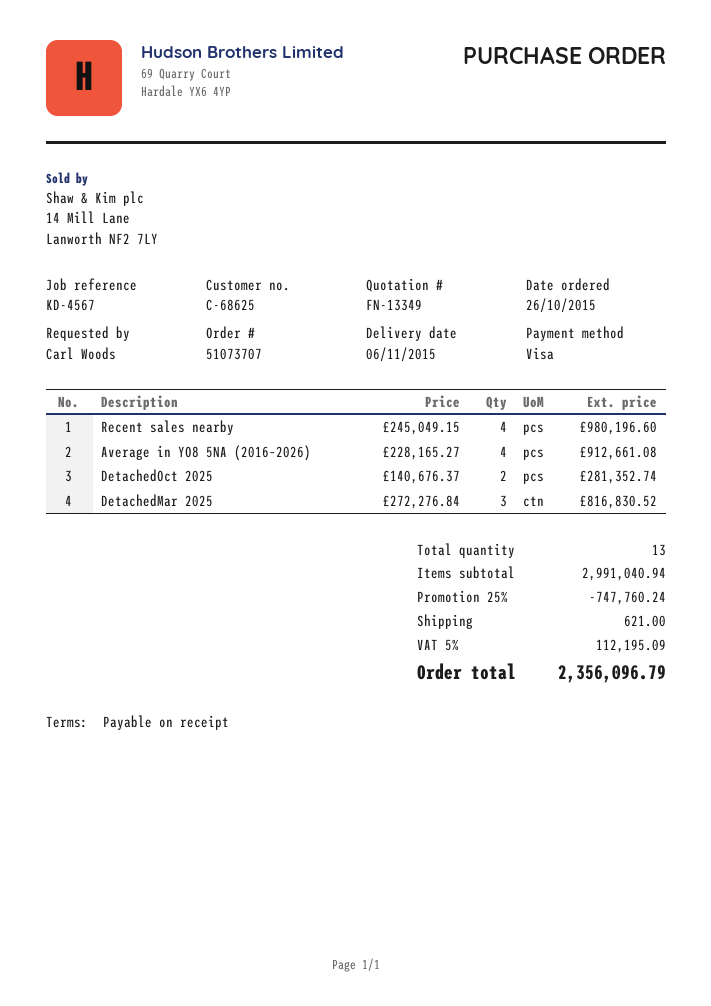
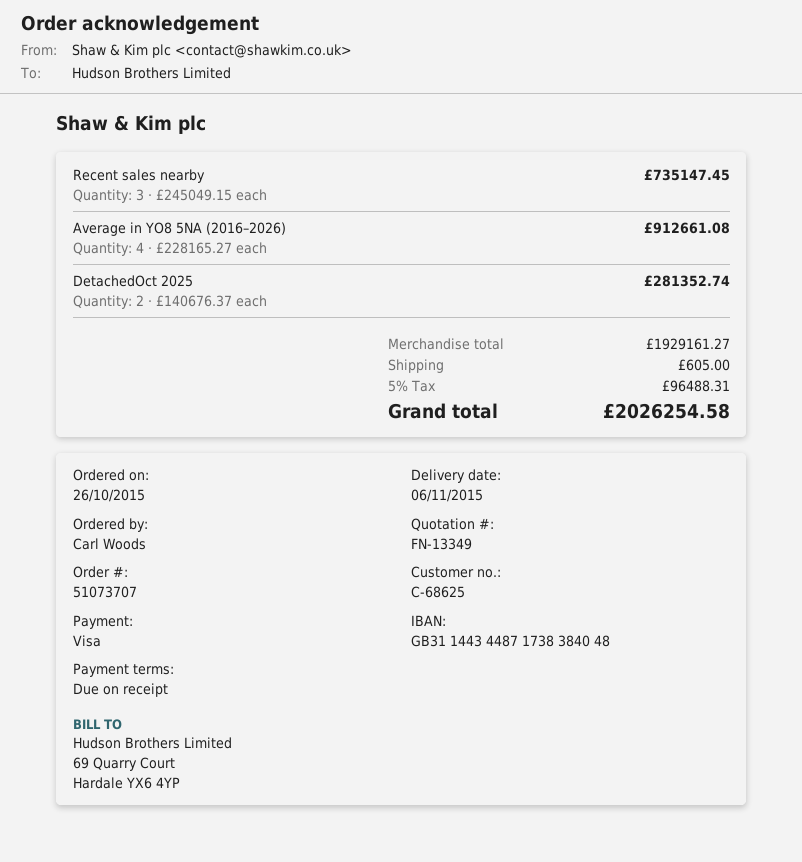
Recent sales nearby: 4 x 245049.15 = 980196.60 -> 3 x 245049.15 = 735147.45
DetachedMar 2025: 3 x 272276.84 = 816830.52 -> none
subtotal: 2991040.94 -> 1929161.27
discount: 25% = 747760.24 -> none
shipping: 621.00 -> 605.00
tax: 5% = 112195.09 -> 5% = 96488.31
total: 2356096.79 -> 2026254.58

